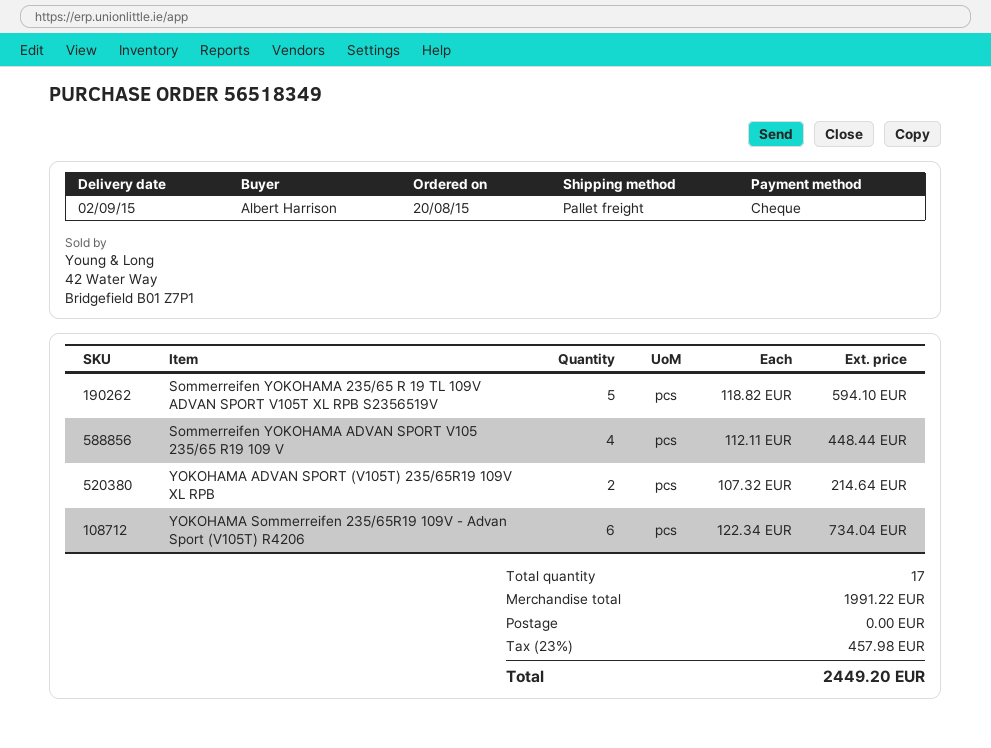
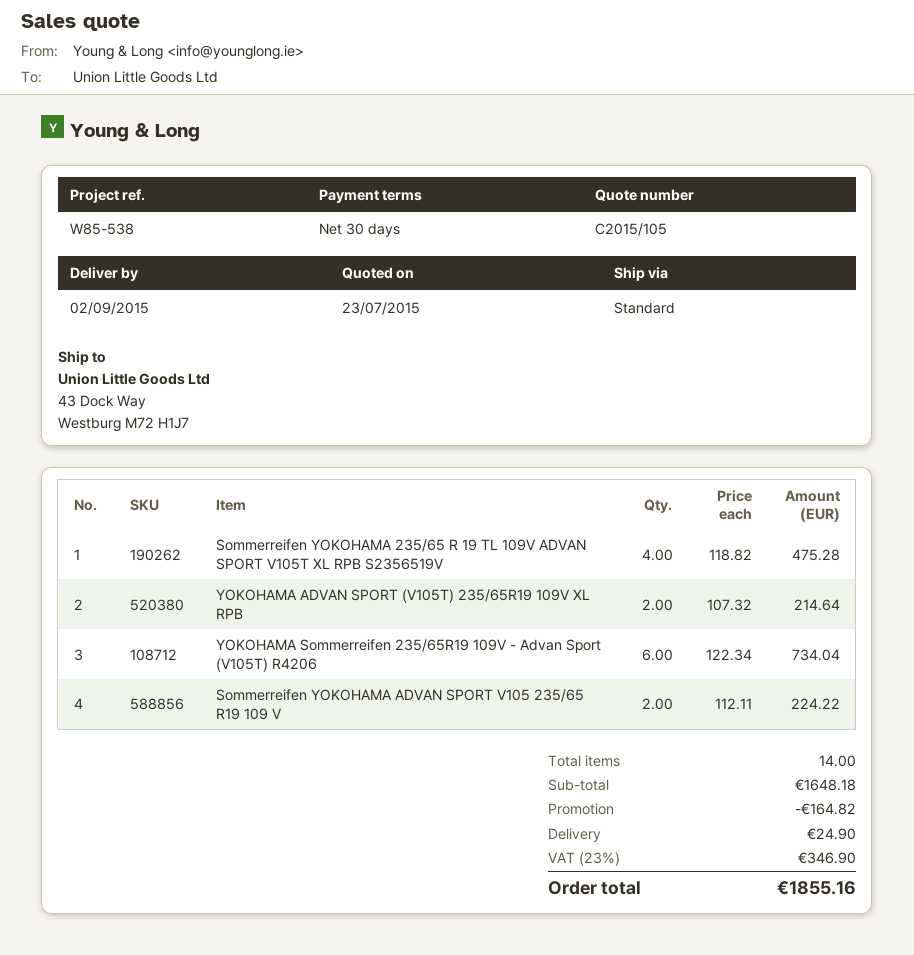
shipping method: pallet freight -> standard
Sommerreifen YOKOHAMA 235/65 R 19 TL 109V ADVAN SPORT V105T XL RPB S2356519V: 5 x 118.82 = 594.10 -> 4 x 118.82 = 475.28
Sommerreifen YOKOHAMA ADVAN SPORT V105 235/65 R19 109 V: 4 x 112.11 = 448.44 -> 2 x 112.11 = 224.22
total quantity: 17 -> 14
subtotal: 1991.22 -> 1648.18
discount: none -> 164.82
shipping: 0.00 -> 24.90
tax: 23% = 457.98 -> 23% = 346.90
total: 2449.20 -> 1855.16

